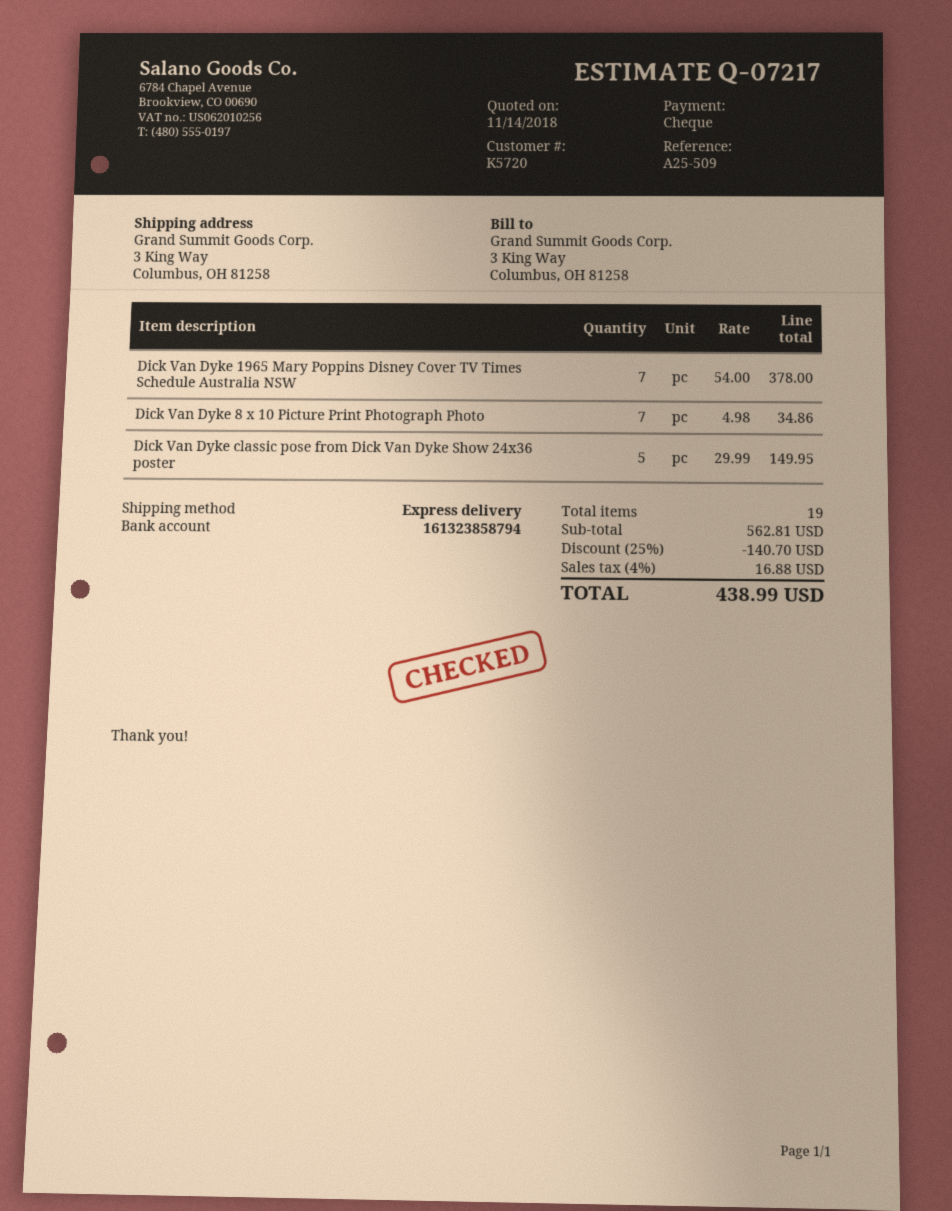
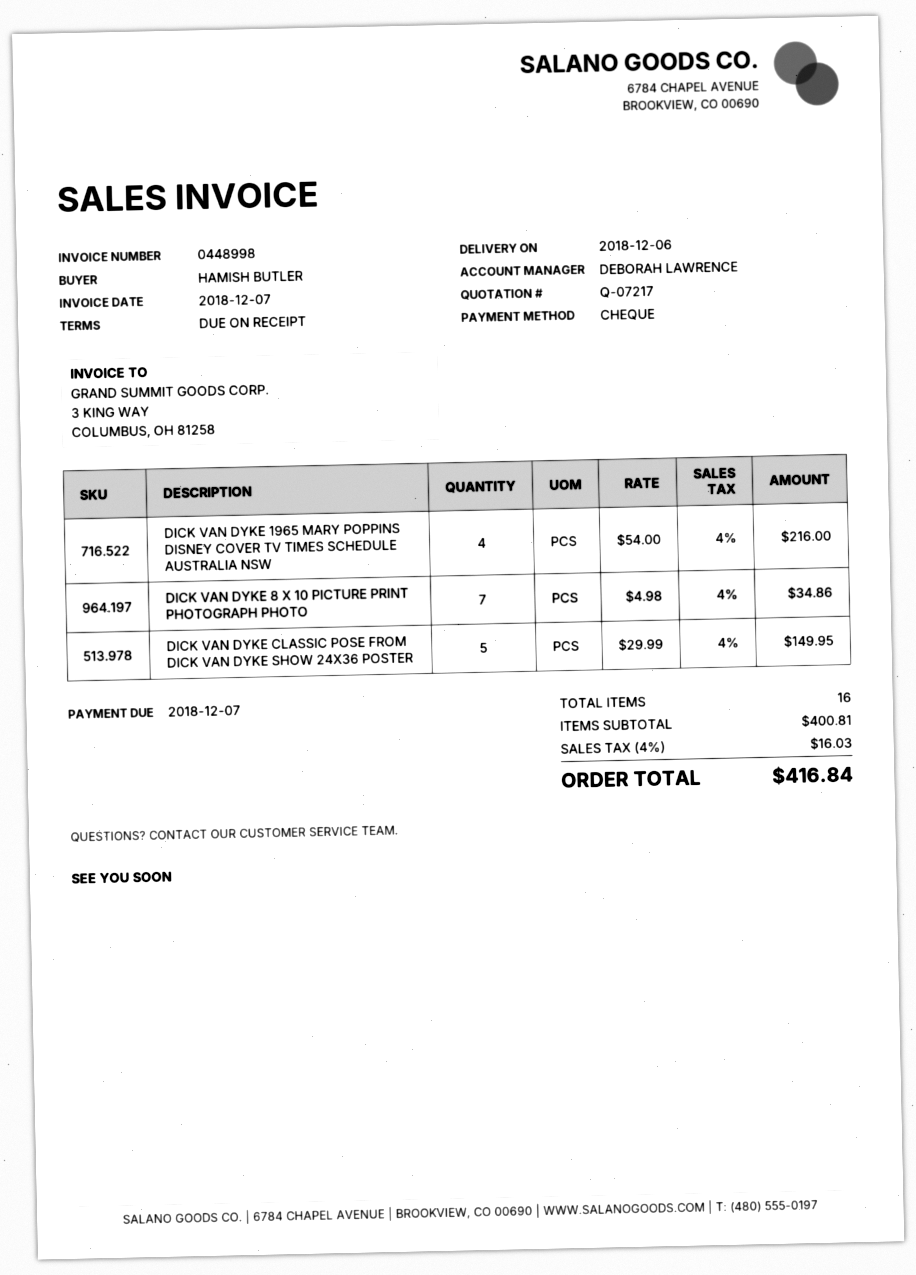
Dick Van Dyke 1965 Mary Poppins Disney Cover TV Times Schedule Australia NSW: 7 x 54.00 = 378.00 -> 4 x 54.00 = 216.00
total quantity: 19 -> 16
subtotal: 562.81 -> 400.81
discount: 25% = 140.70 -> none
tax: 4% = 16.88 -> 4% = 16.03
total: 438.99 -> 416.84

